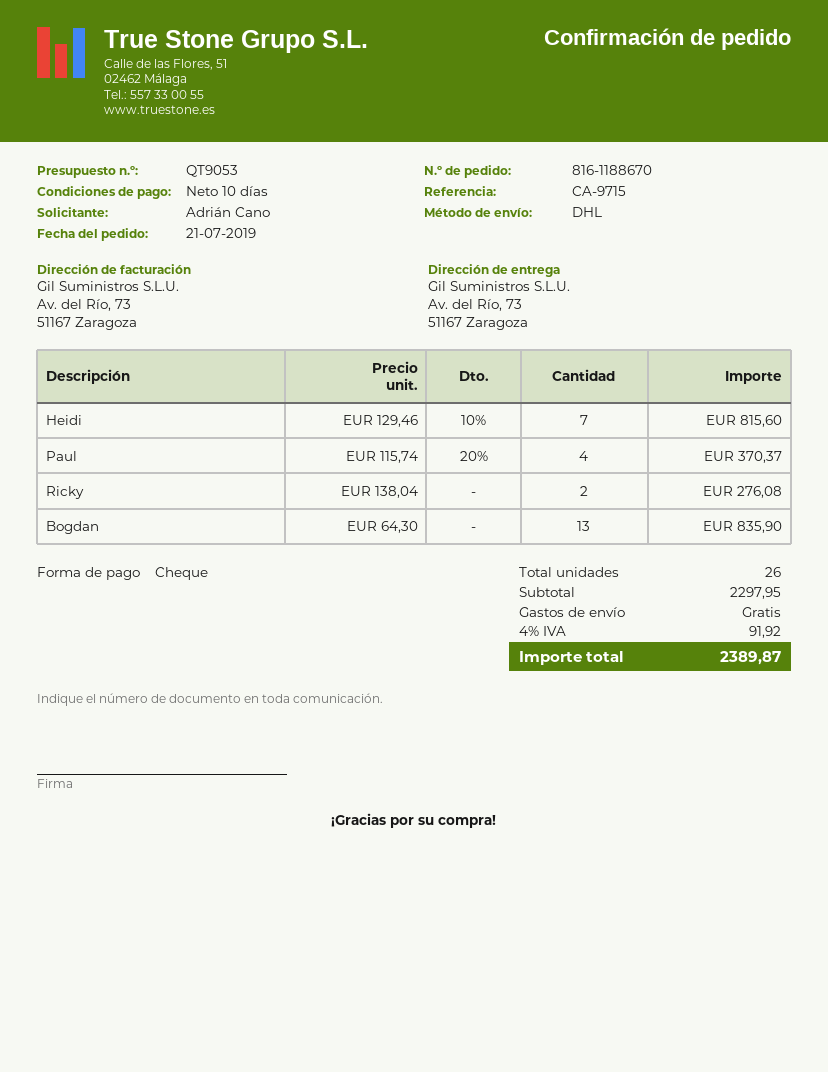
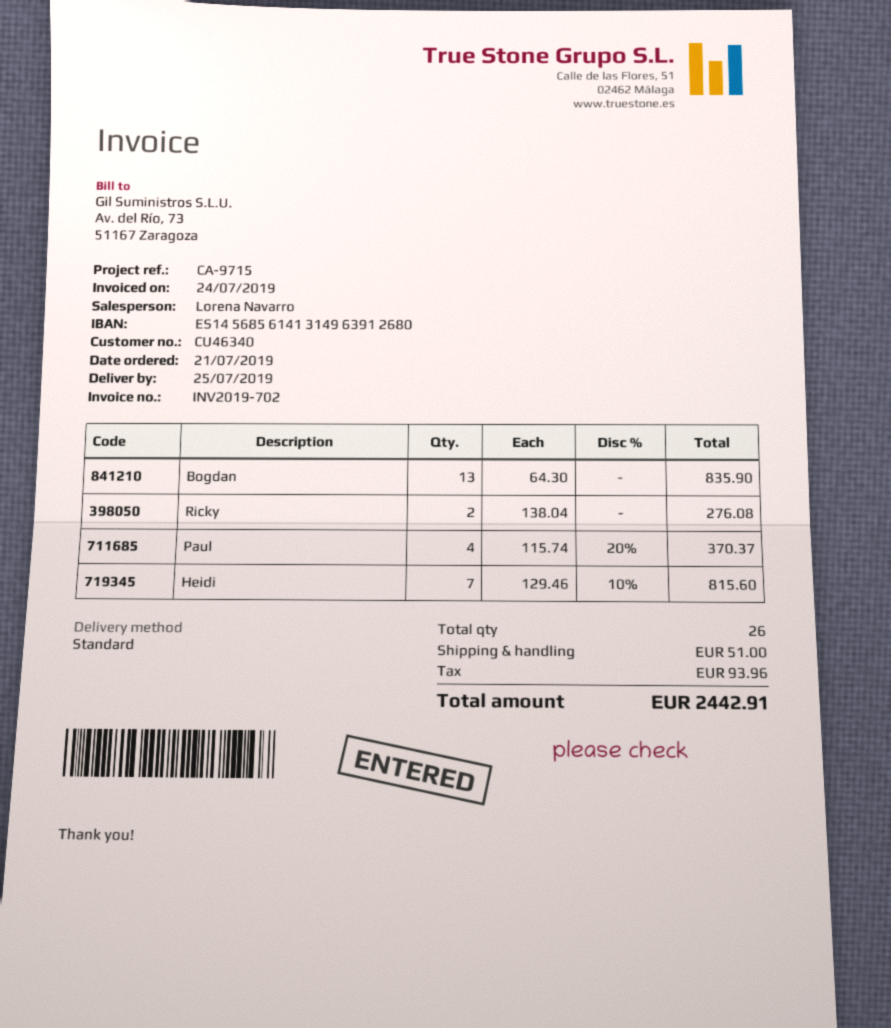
shipping method: DHL -> standard
shipping: 0.00 -> 51.00
tax: 91.92 -> 93.96
total: 2389.87 -> 2442.91

